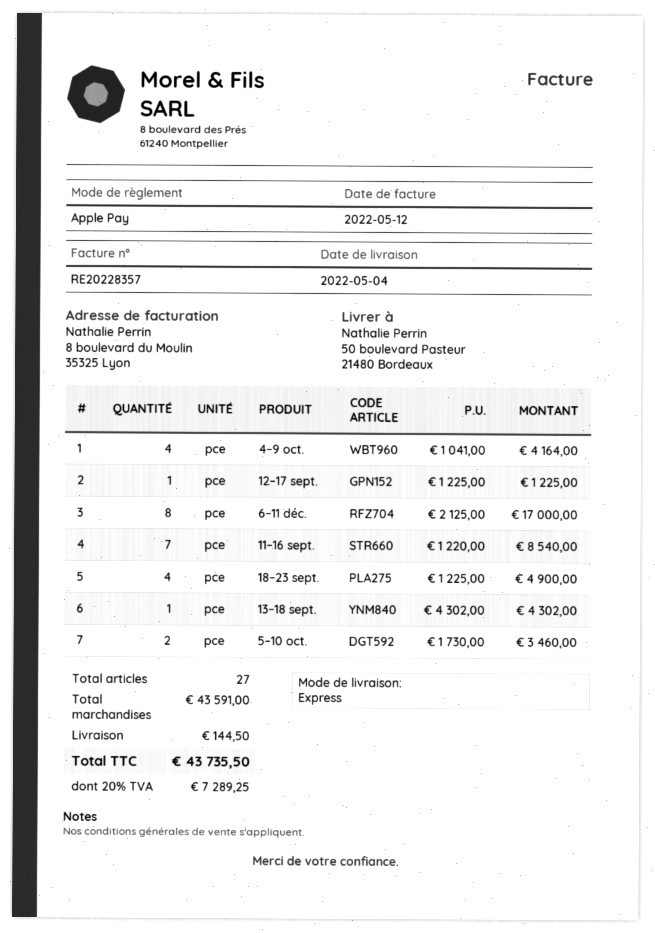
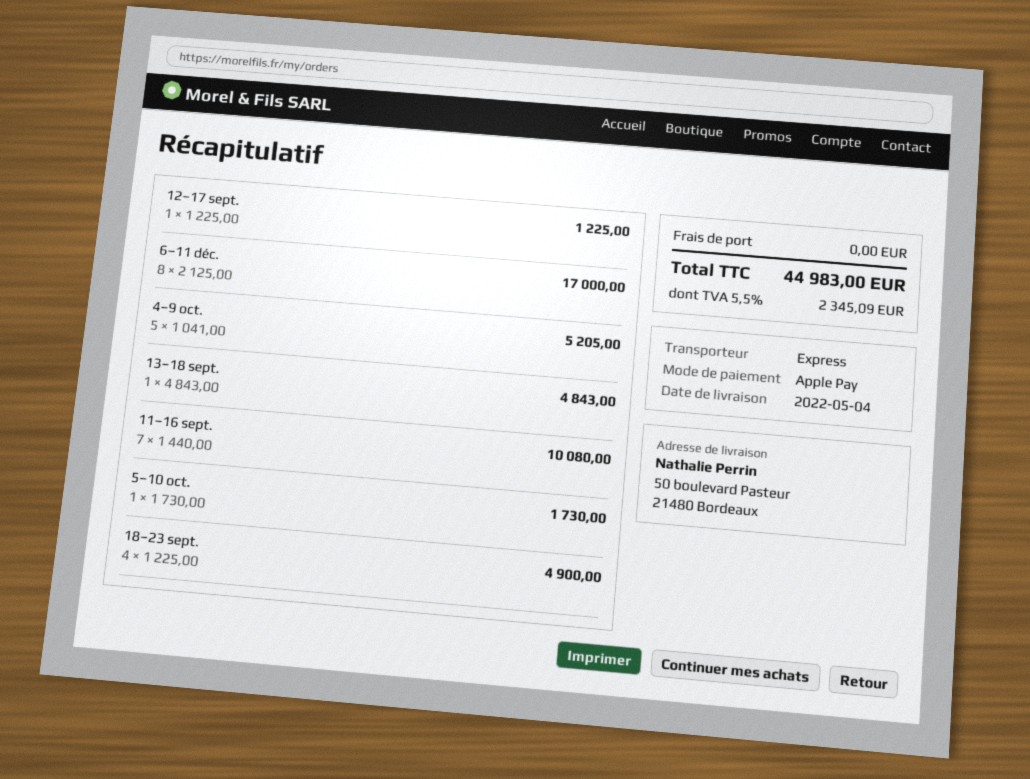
4–9 oct.: 4 x 1041.00 = 4164.00 -> 5 x 1041.00 = 5205.00
11–16 sept.: 7 x 1220.00 = 8540.00 -> 7 x 1440.00 = 10080.00
13–18 sept.: 1 x 4302.00 = 4302.00 -> 1 x 4843.00 = 4843.00
5–10 oct.: 2 x 1730.00 = 3460.00 -> 1 x 1730.00 = 1730.00
shipping: 144.50 -> 0.00
tax: 20% = 7289.25 -> 5.5% = 2345.09
total: 43735.50 -> 44983.00

